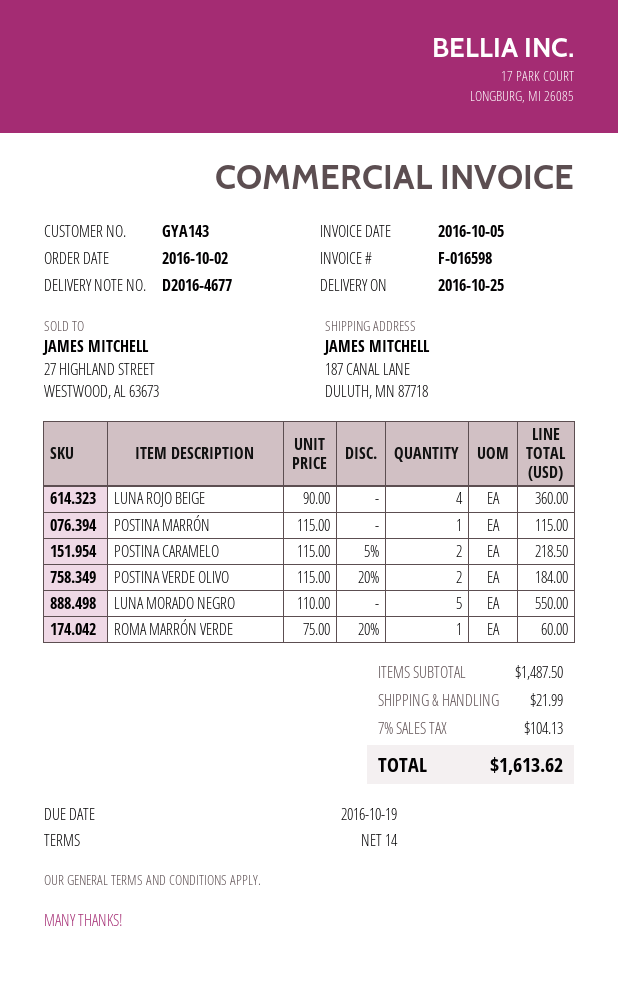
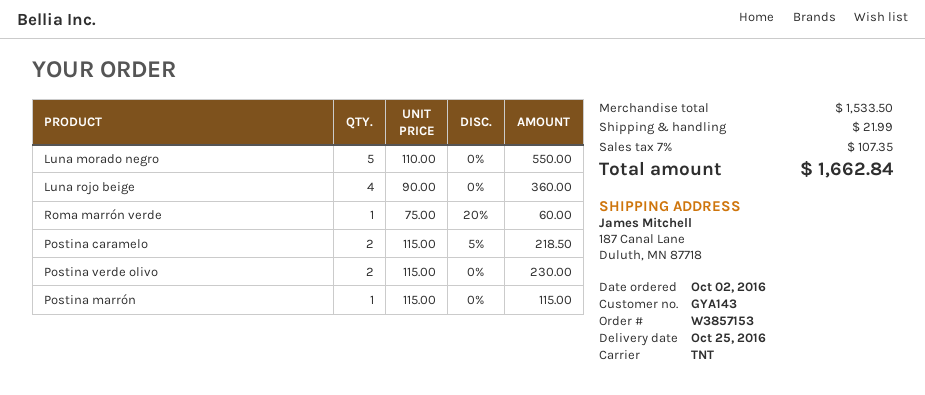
POSTINA VERDE OLIVO: 2 x 115.00 - 20% = 184.00 -> 2 x 115.00 = 230.00
subtotal: 1487.50 -> 1533.50
tax: 7% = 104.13 -> 7% = 107.35
total: 1613.62 -> 1662.84

